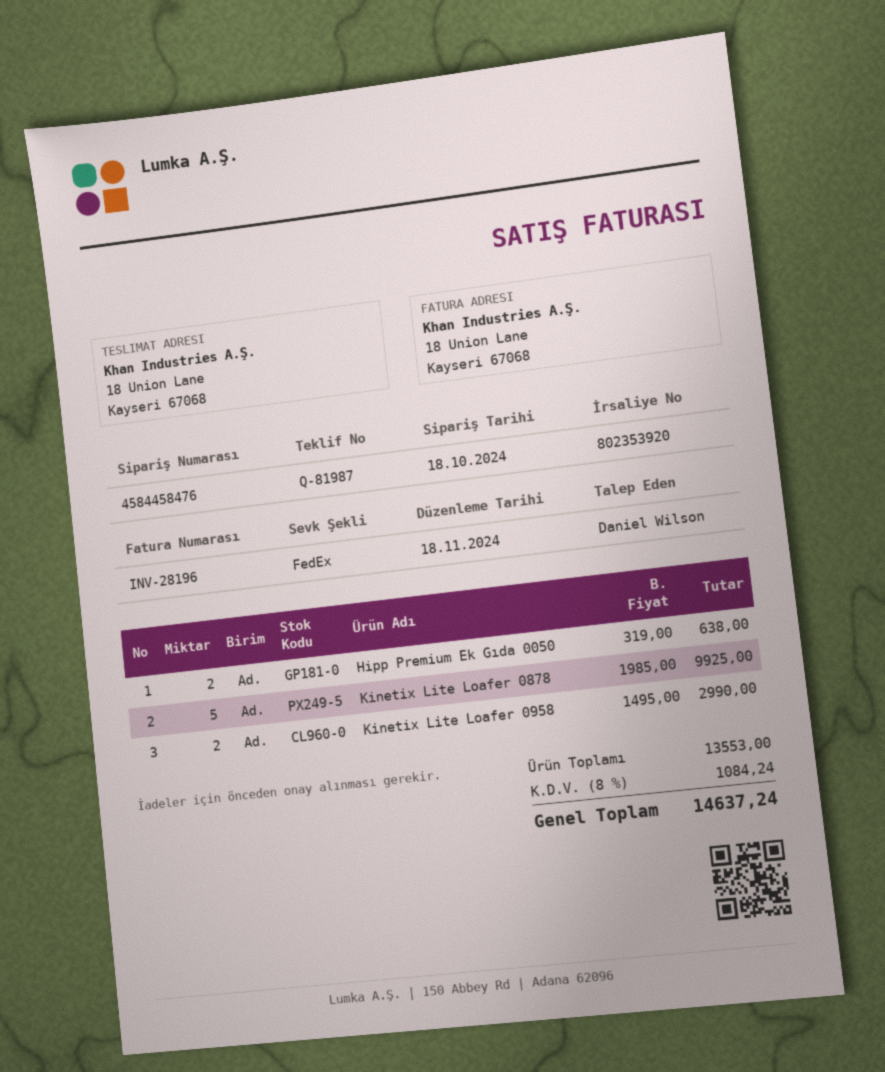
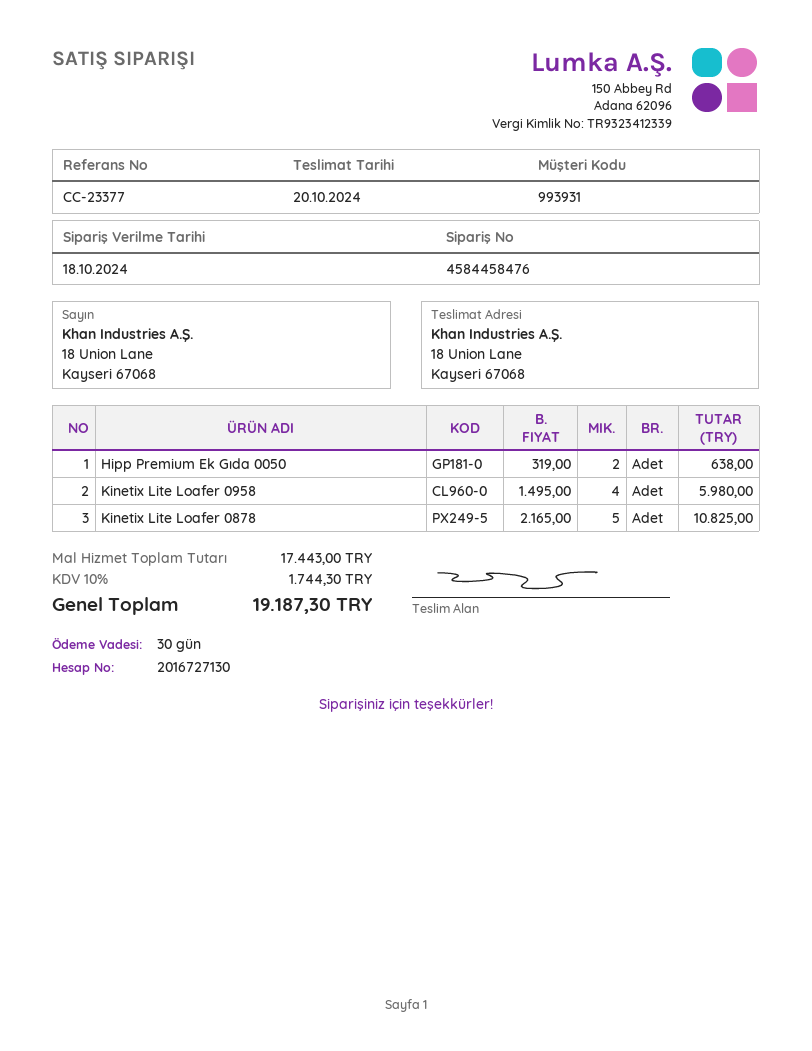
Kinetix Lite Loafer 0878: 5 x 1985.00 = 9925.00 -> 5 x 2165.00 = 10825.00
Kinetix Lite Loafer 0958: 2 x 1495.00 = 2990.00 -> 4 x 1495.00 = 5980.00
subtotal: 13553.00 -> 17443.00
tax: 8% = 1084.24 -> 10% = 1744.30
total: 14637.24 -> 19187.30

